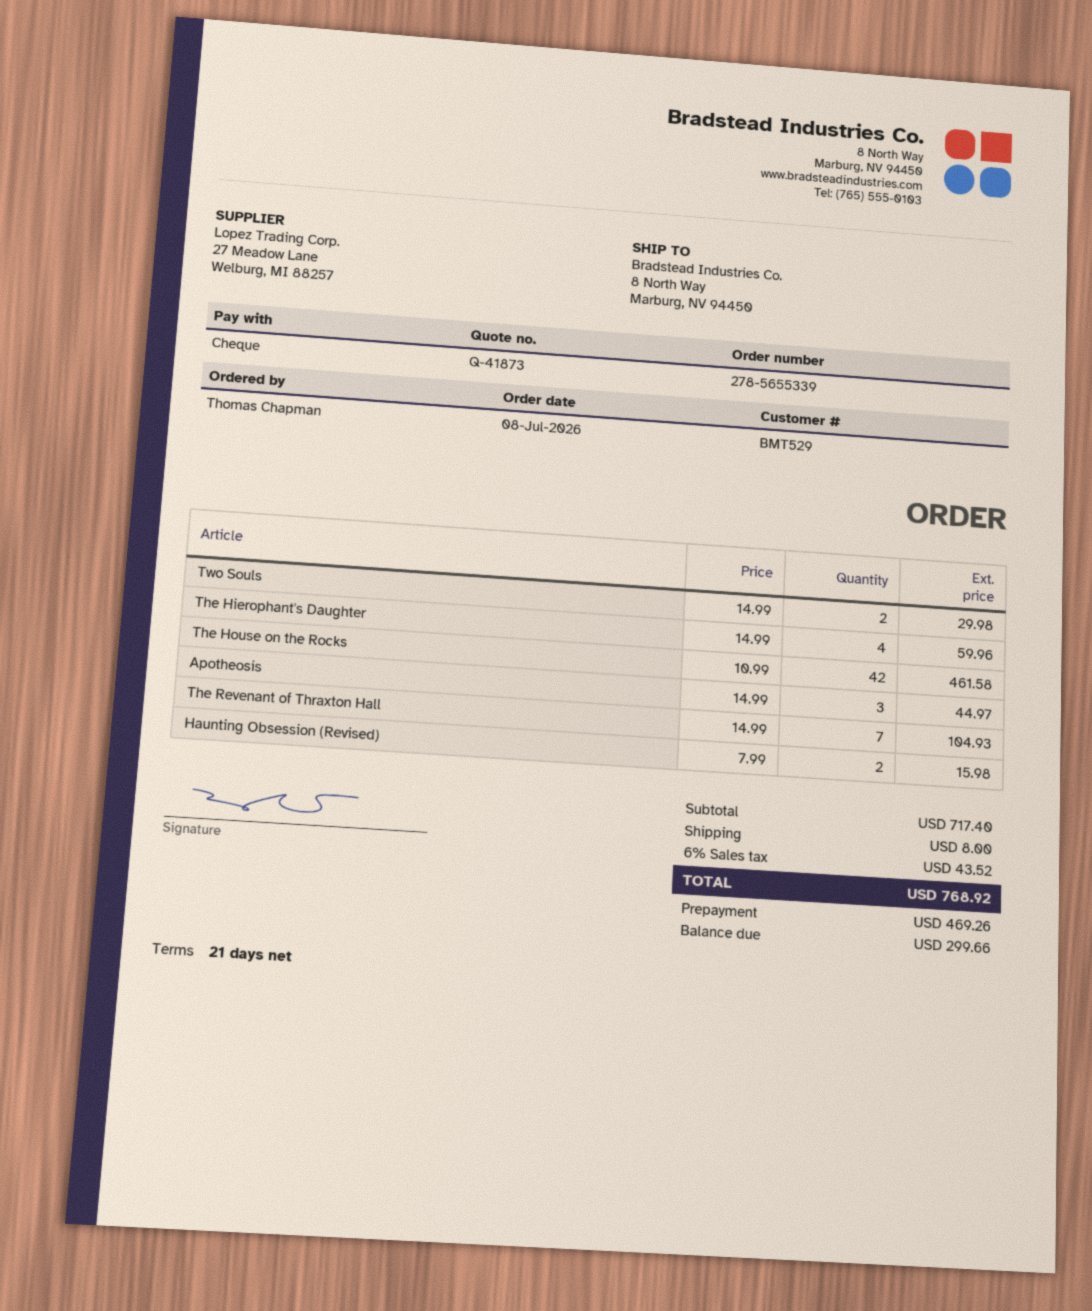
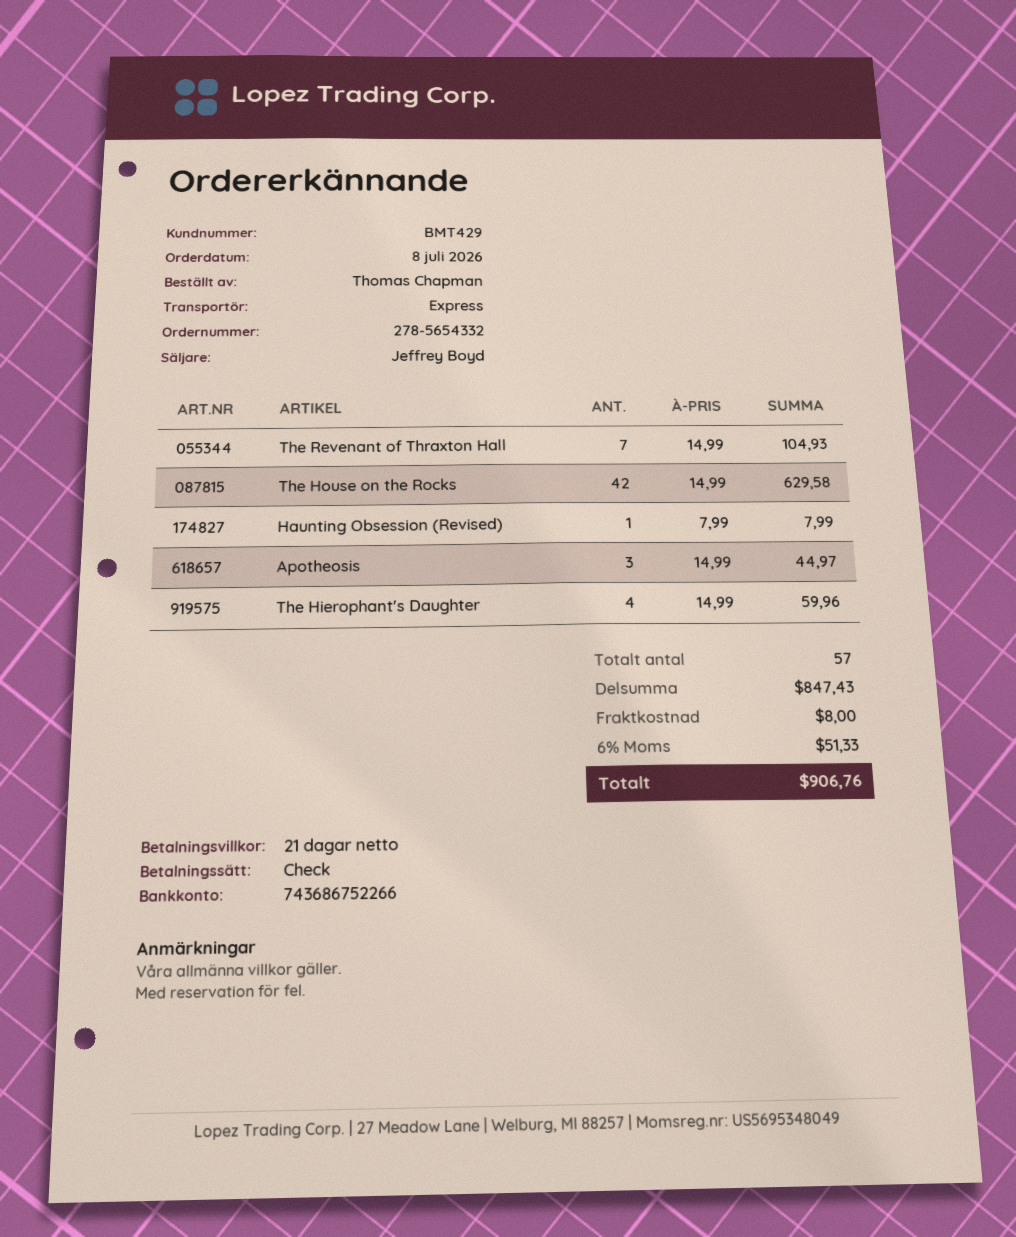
order number: 278-5655339 -> 278-5654332
customer number: BMT529 -> BMT429
Two Souls: 2 x 14.99 = 29.98 -> none
The House on the Rocks: 42 x 10.99 = 461.58 -> 42 x 14.99 = 629.58
Haunting Obsession (Revised): 2 x 7.99 = 15.98 -> 1 x 7.99 = 7.99
subtotal: 717.40 -> 847.43
tax: 6% = 43.52 -> 6% = 51.33
total: 768.92 -> 906.76

